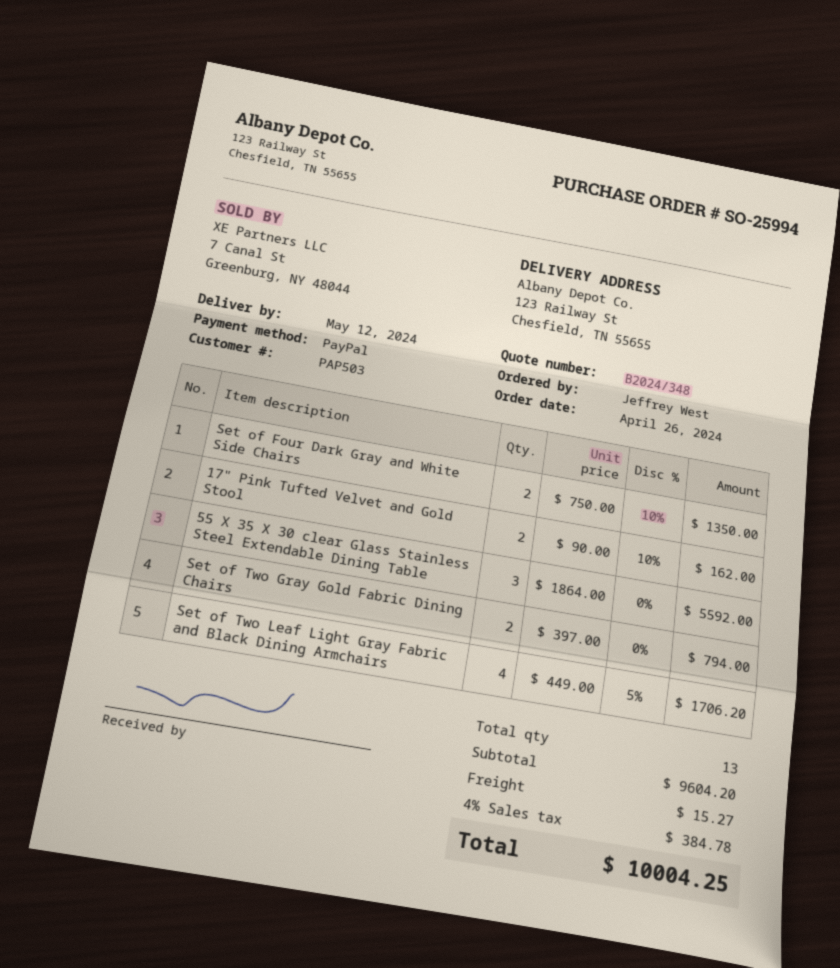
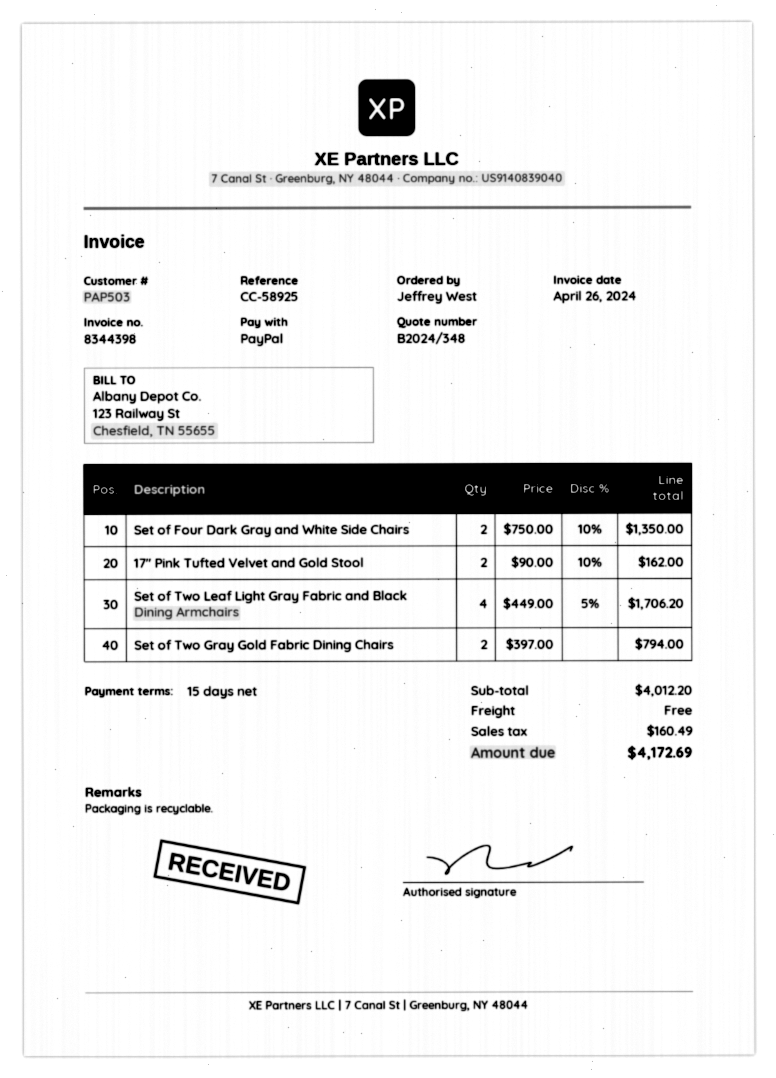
55 X 35 X 30 clear Glass Stainless Steel Extendable Dining Table: 3 x 1864.00 = 5592.00 -> none
subtotal: 9604.20 -> 4012.20
shipping: 15.27 -> 0.00
tax: 384.78 -> 160.49
total: 10004.25 -> 4172.69

